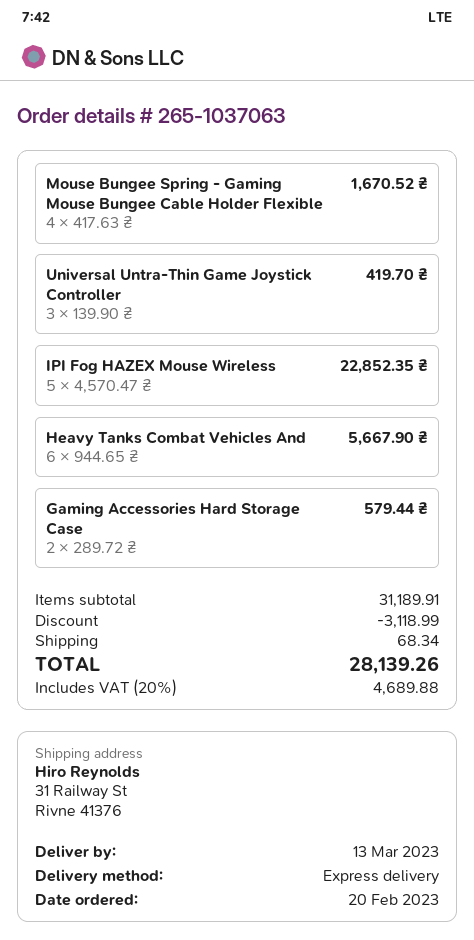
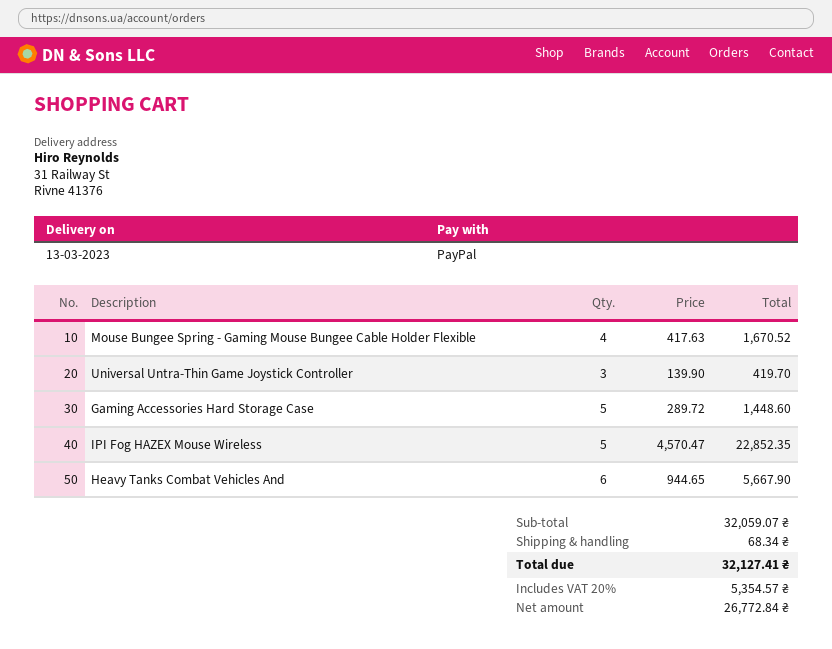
Gaming Accessories Hard Storage Case: 2 x 289.72 = 579.44 -> 5 x 289.72 = 1448.60
subtotal: 31189.91 -> 32059.07
discount: 3118.99 -> none
tax: 20% = 4689.88 -> 20% = 5354.57
total: 28139.26 -> 32127.41

